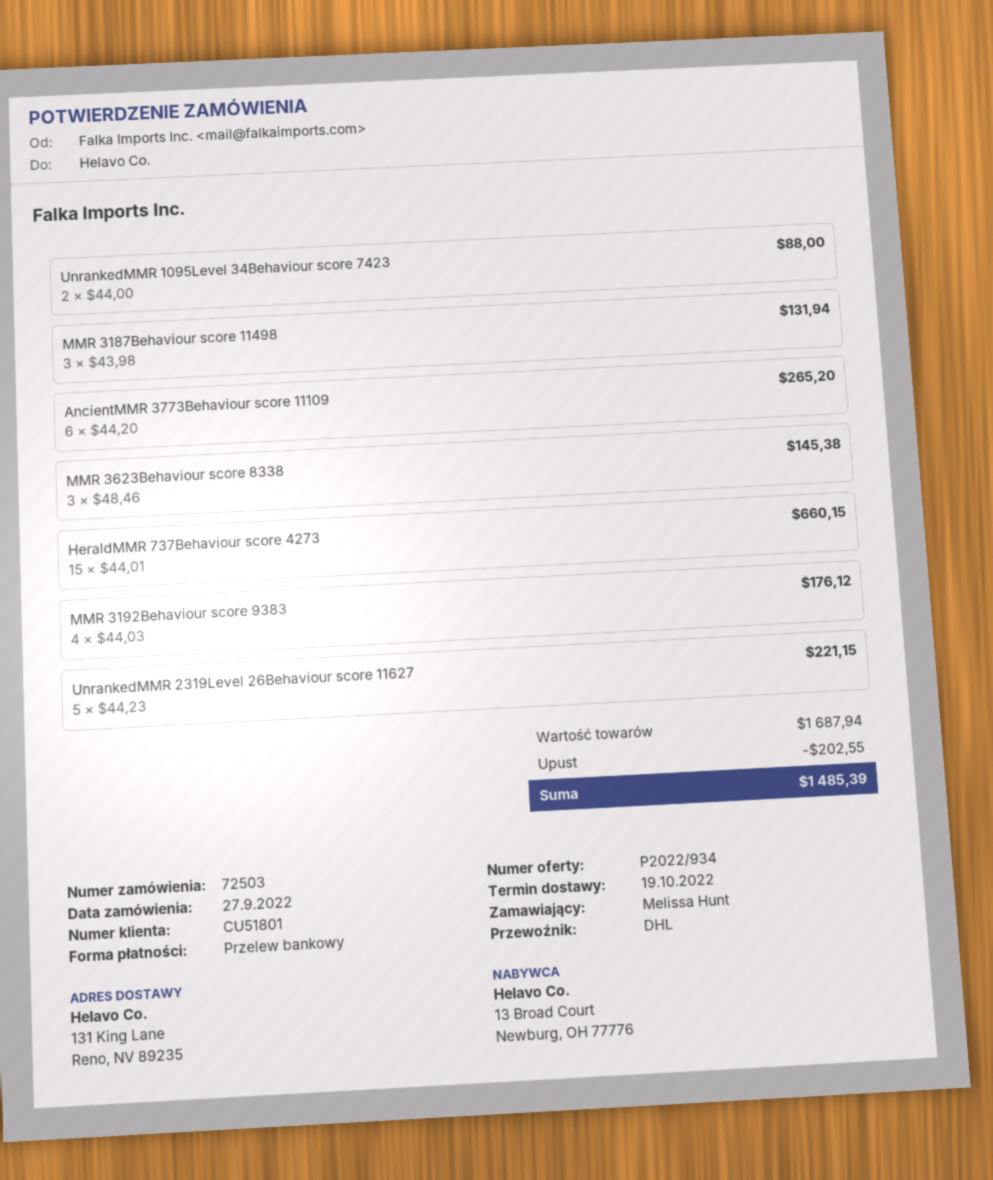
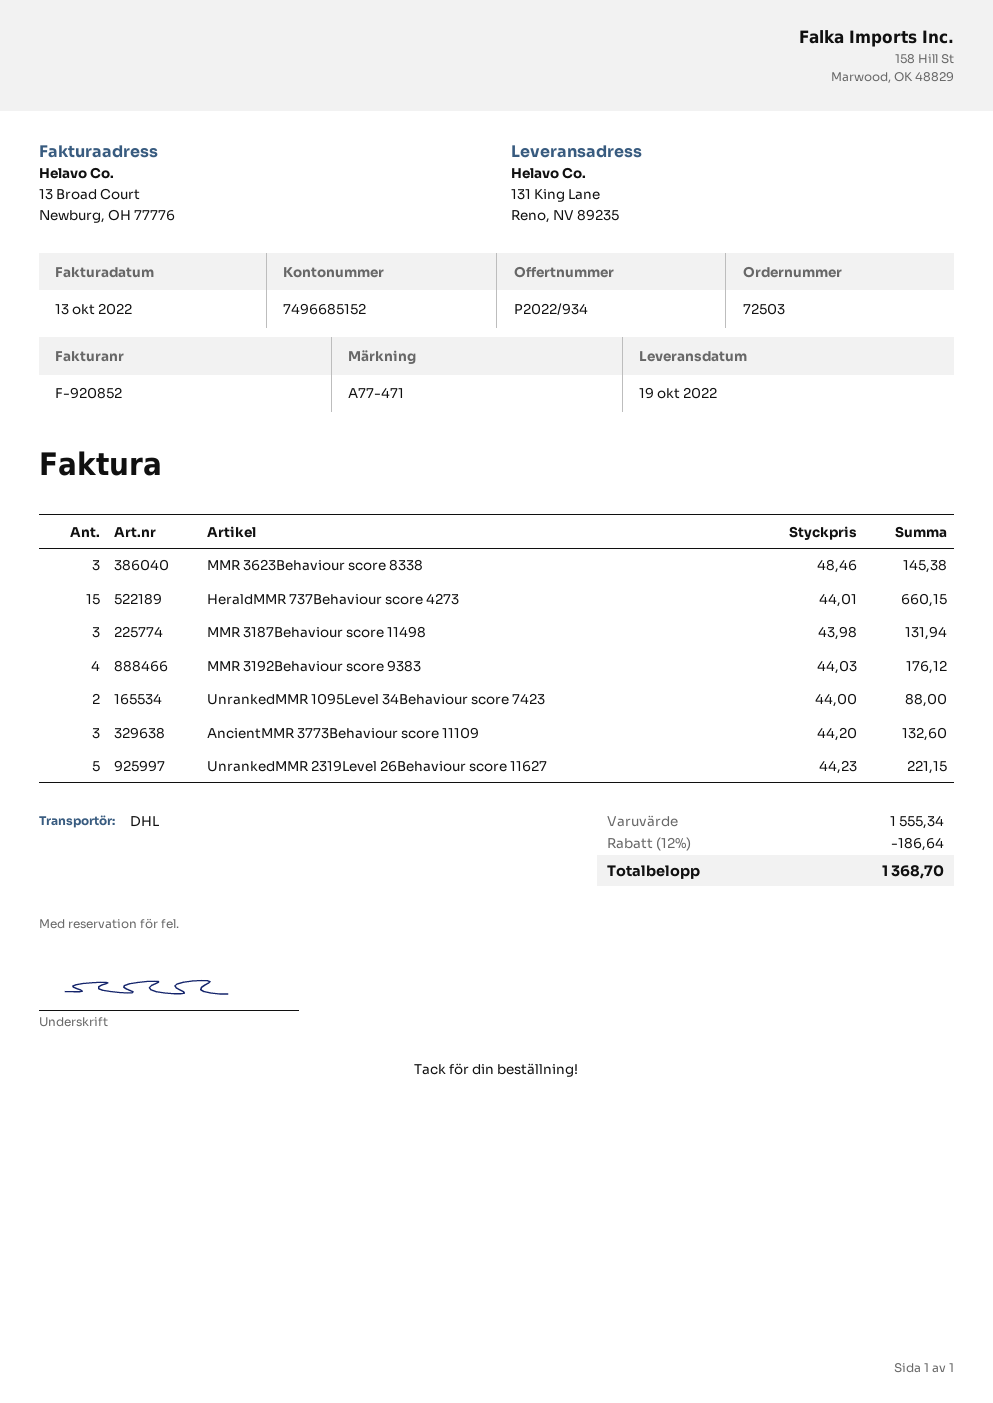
AncientMMR 3773Behaviour score 11109: 6 x 44.20 = 265.20 -> 3 x 44.20 = 132.60
subtotal: 1687.94 -> 1555.34
discount: 202.55 -> 186.64
total: 1485.39 -> 1368.70

